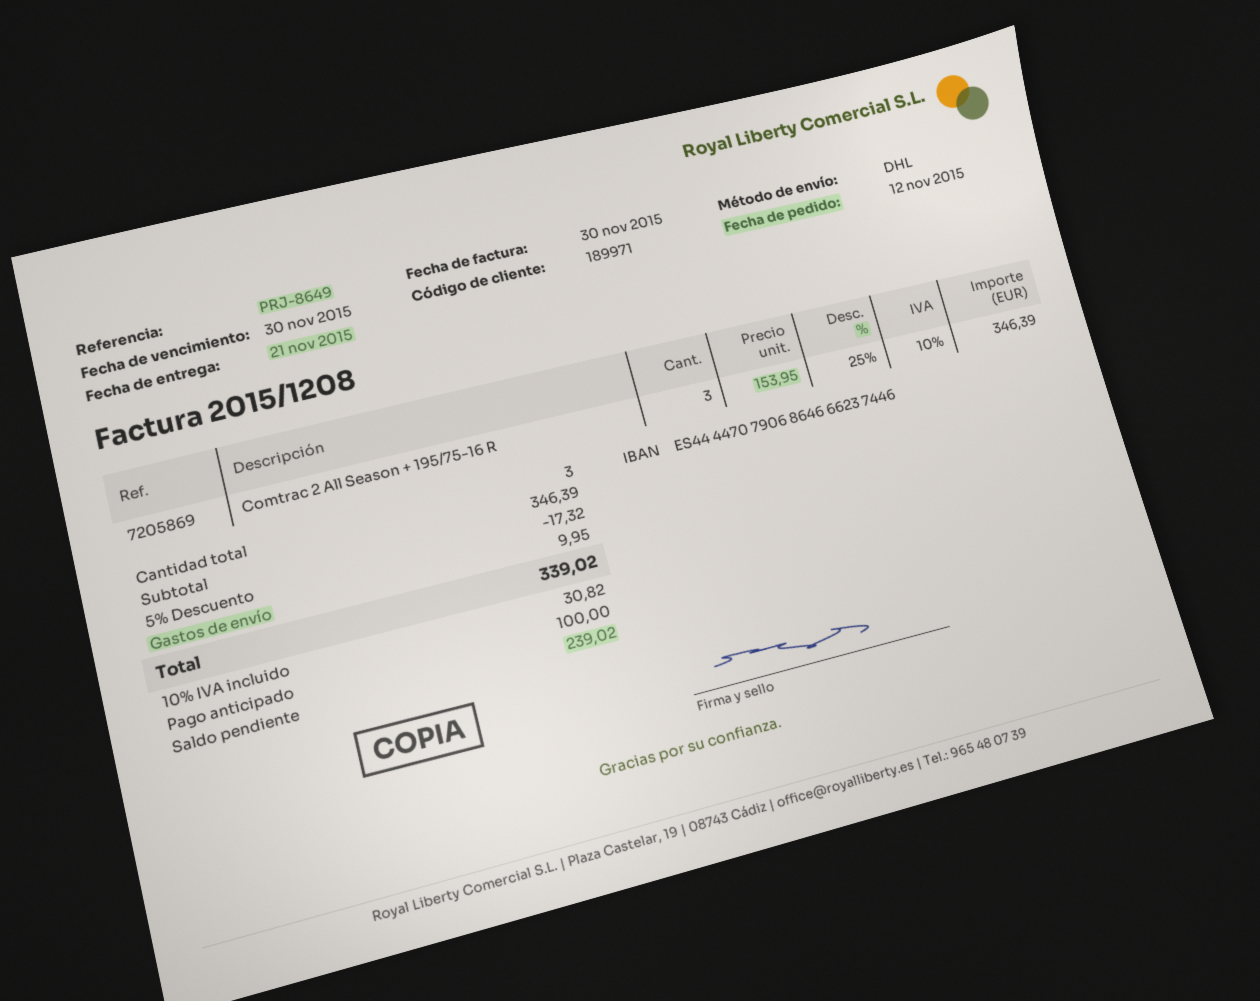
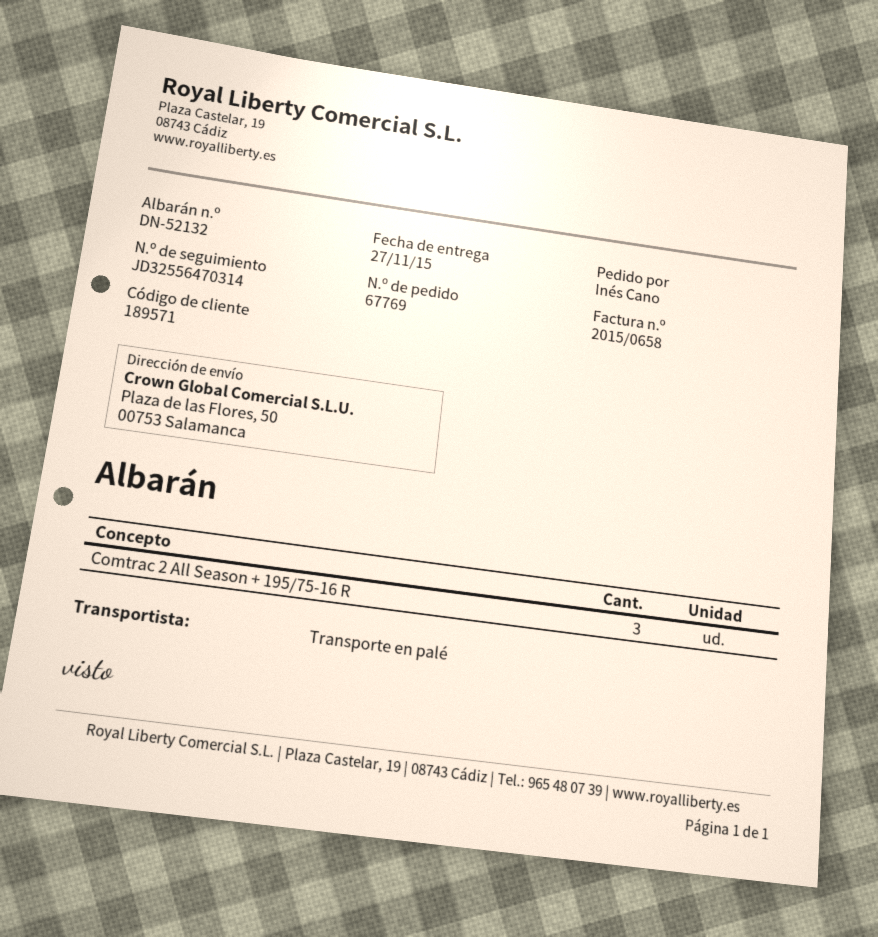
delivery date: 2015-11-21 -> 2015-11-27
invoice number: 2015/1208 -> 2015/0658
customer number: 189971 -> 189571
shipping method: DHL -> pallet freight

